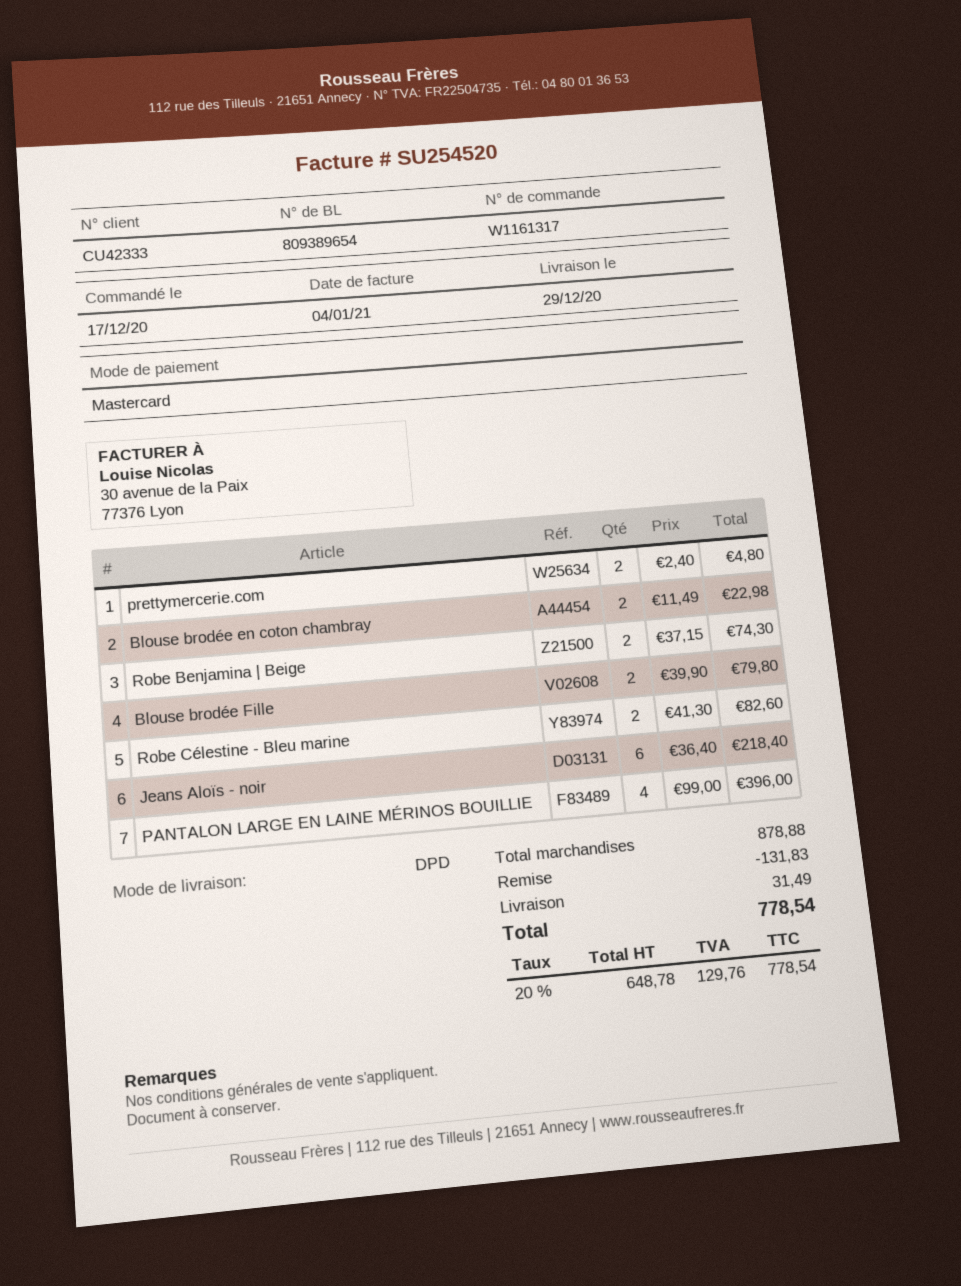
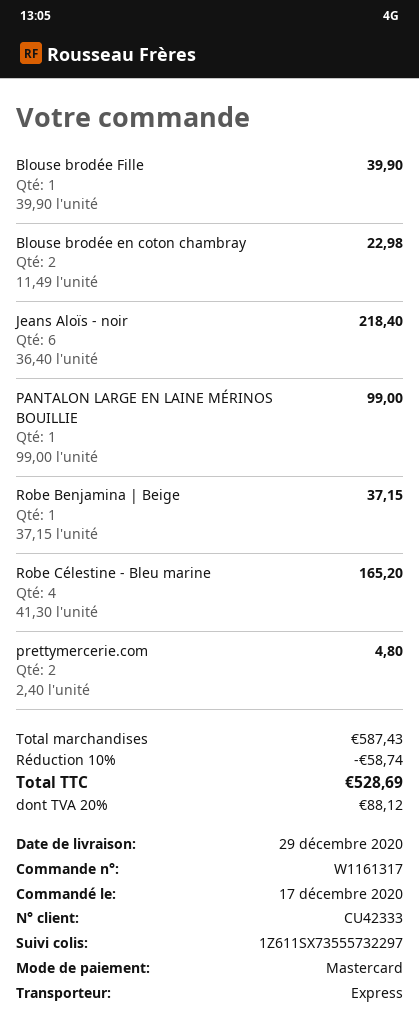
shipping method: DPD -> express
Robe Benjamina | Beige: 2 x 37.15 = 74.30 -> 1 x 37.15 = 37.15
Blouse brodée Fille: 2 x 39.90 = 79.80 -> 1 x 39.90 = 39.90
Robe Célestine - Bleu marine: 2 x 41.30 = 82.60 -> 4 x 41.30 = 165.20
PANTALON LARGE EN LAINE MÉRINOS BOUILLIE: 4 x 99.00 = 396.00 -> 1 x 99.00 = 99.00
subtotal: 878.88 -> 587.43
discount: 131.83 -> 58.74
shipping: 31.49 -> none
tax: 20% = 129.76 -> 20% = 88.12
total: 778.54 -> 528.69

